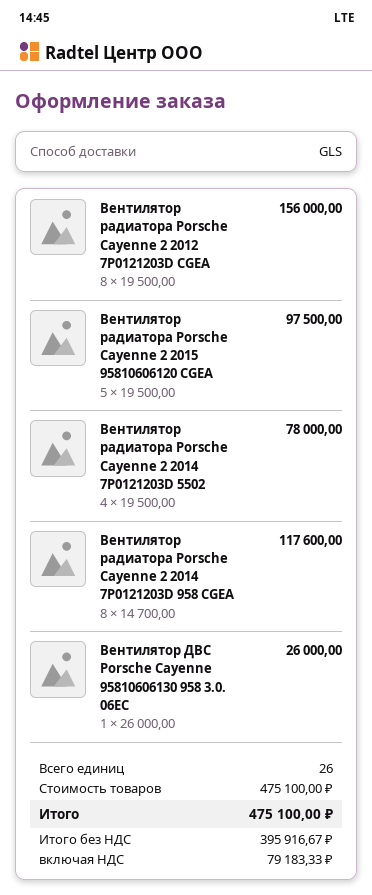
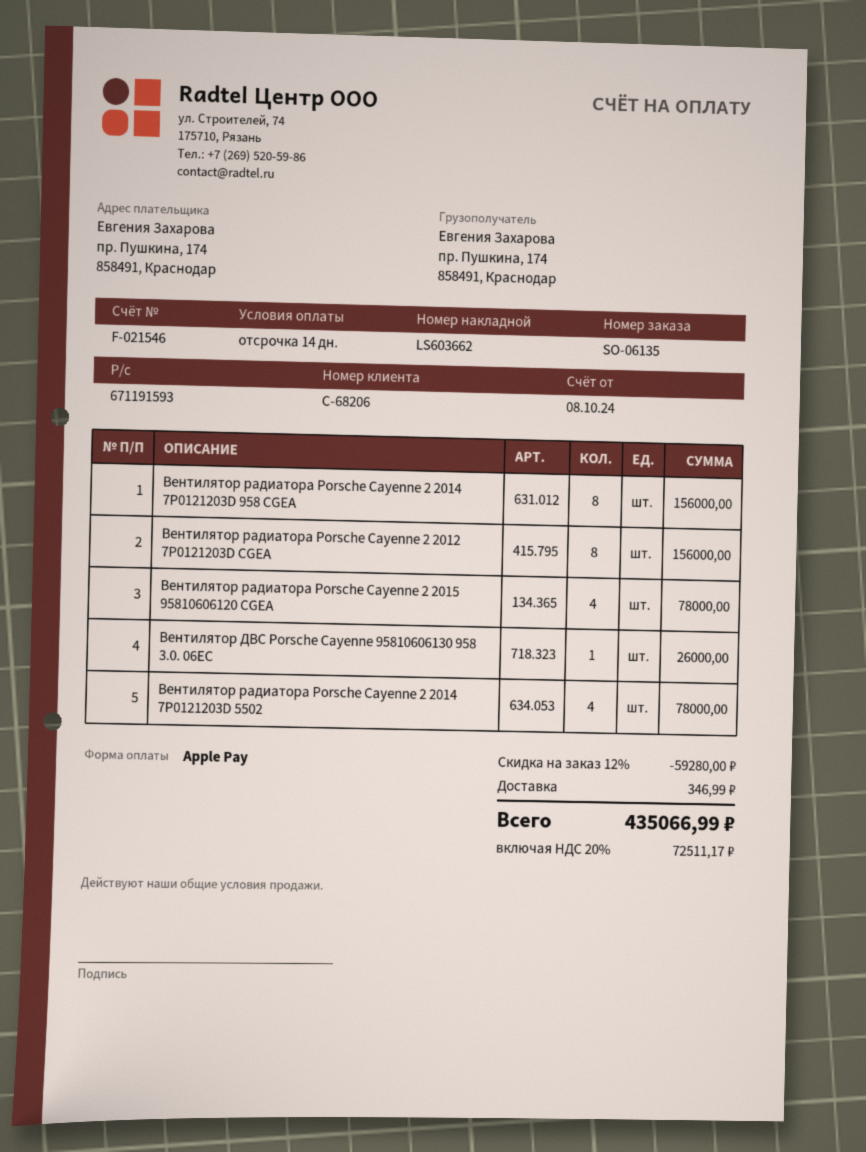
Вентилятор радиатора Porsche Cayenne 2 2015 95810606120 CGEA: 5 for 97500.00 -> 4 for 78000.00
Вентилятор радиатора Porsche Cayenne 2 2014 7P0121203D 958 CGEA: 8 for 117600.00 -> 8 for 156000.00
discount: none -> 12% = 59280.00
shipping: none -> 346.99
tax: 79183.33 -> 72511.17
total: 475100.00 -> 435066.99

